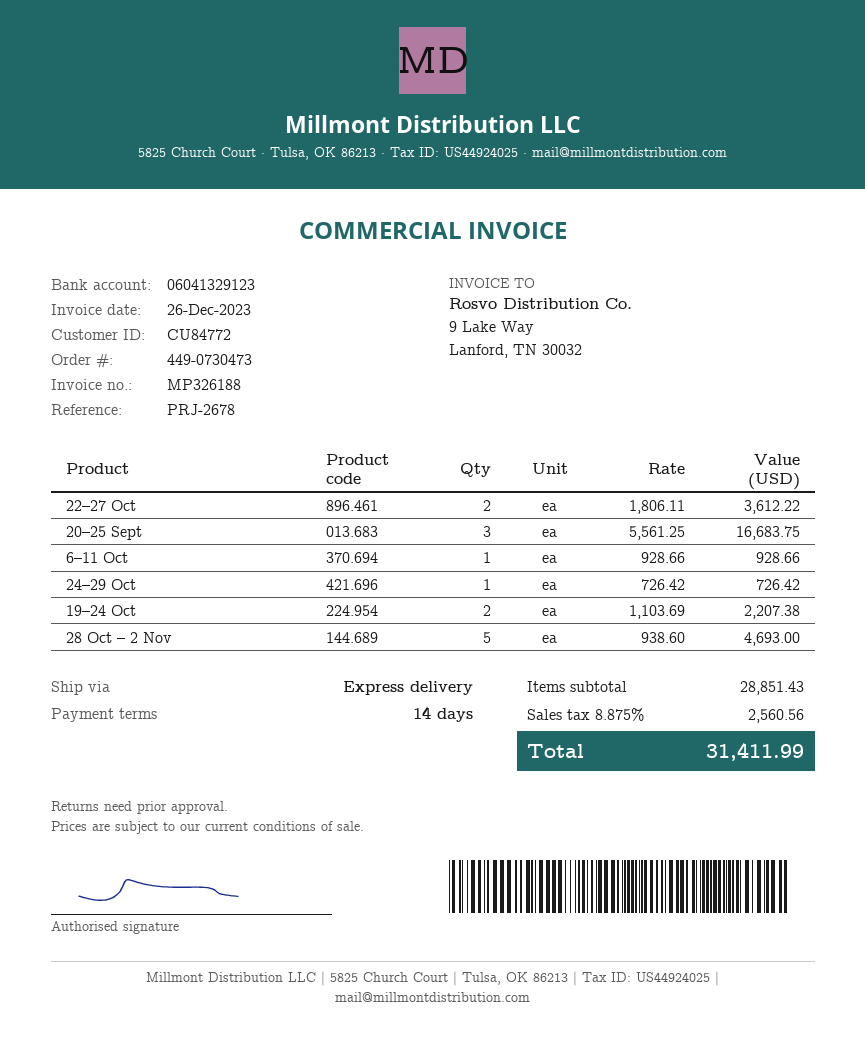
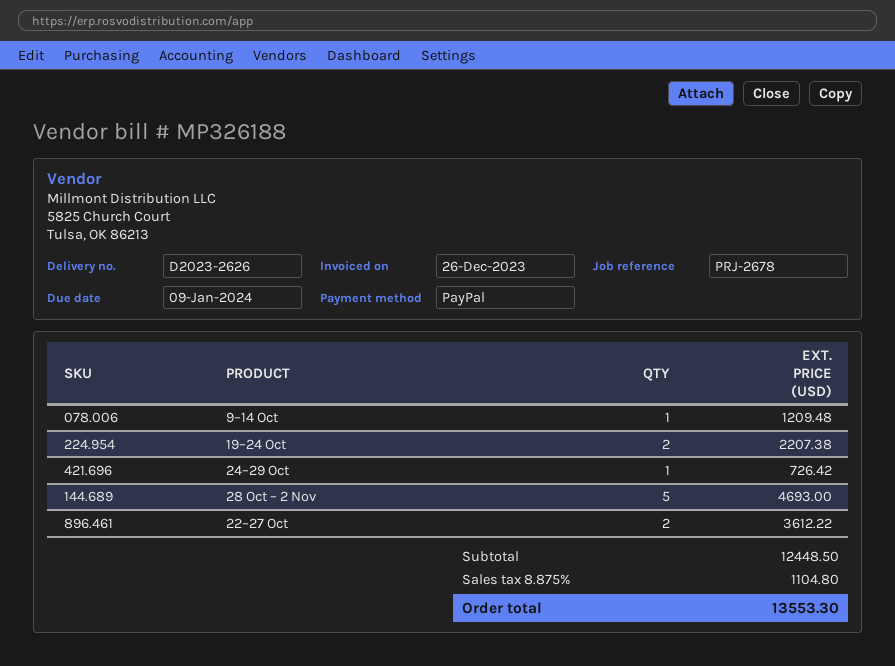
20–25 Sept: 3 for 16683.75 -> none
6–11 Oct: 1 for 928.66 -> none
9–14 Oct: none -> 1 for 1209.48
subtotal: 28851.43 -> 12448.50
tax: 8.875% = 2560.56 -> 8.875% = 1104.80
total: 31411.99 -> 13553.30

